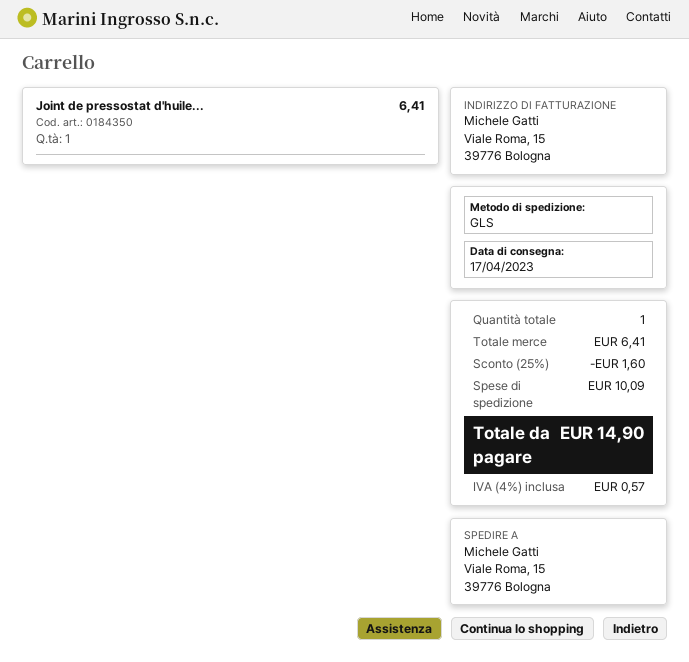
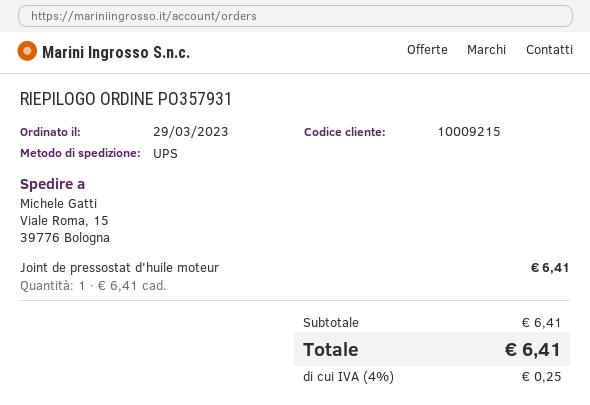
shipping method: GLS -> UPS
discount: 25% = 1.60 -> none
shipping: 10.09 -> none
tax: 4% = 0.57 -> 4% = 0.25
total: 14.90 -> 6.41

